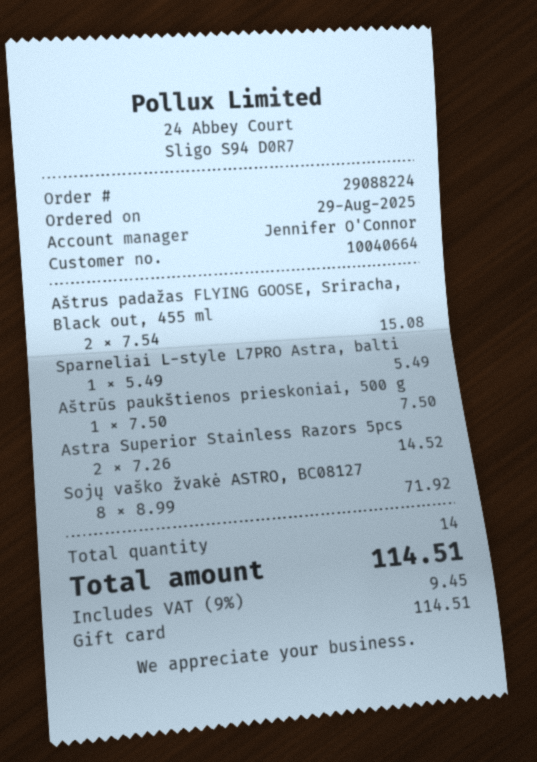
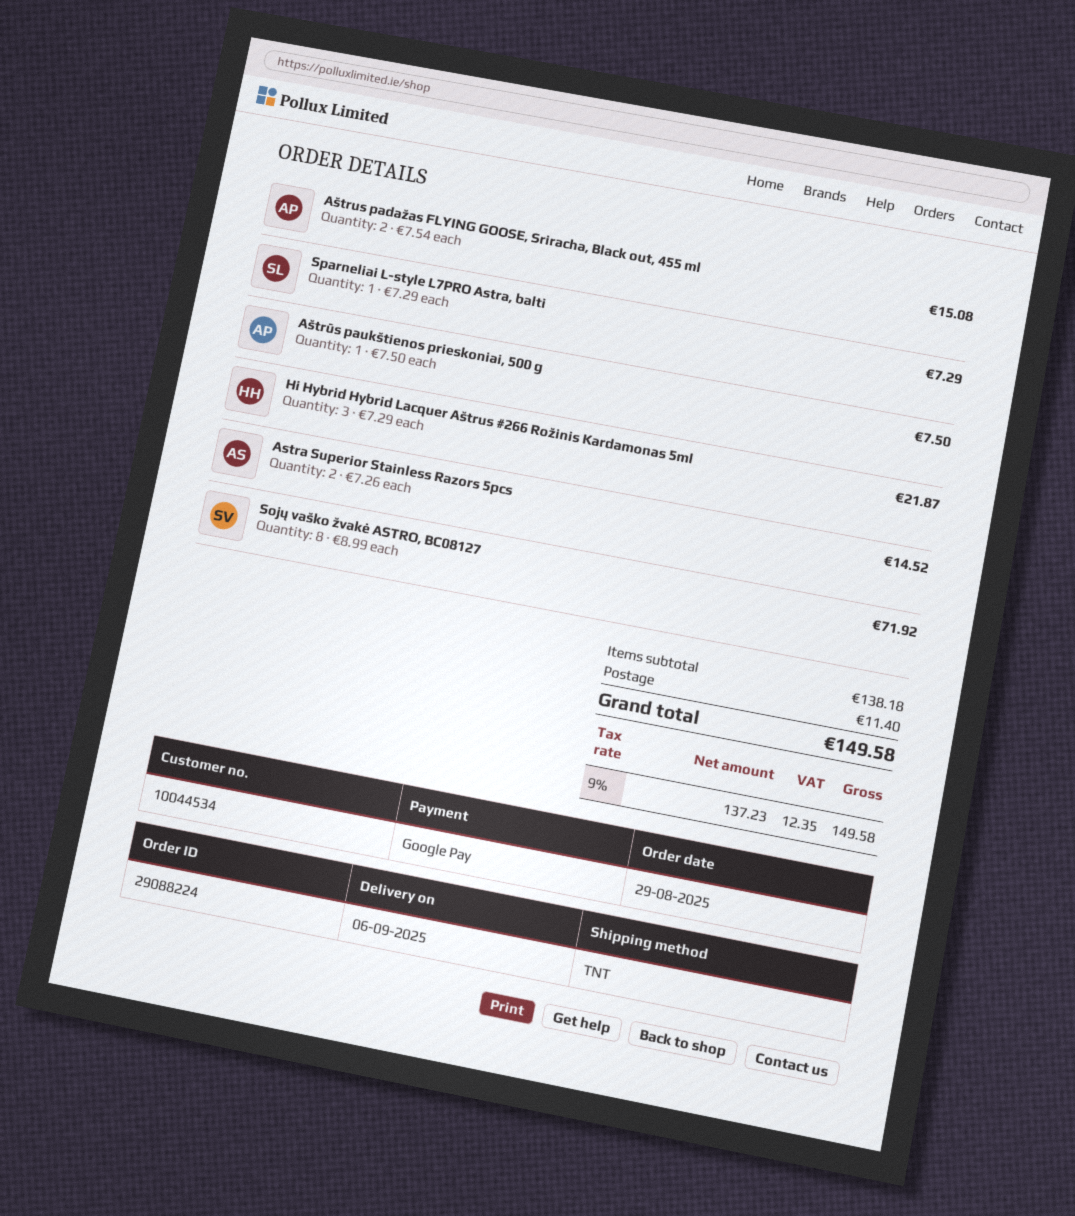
customer number: 10040664 -> 10044534
payment method: gift card -> Google Pay
Sparneliai L-style L7PRO Astra, balti: 1 x 5.49 = 5.49 -> 1 x 7.29 = 7.29
Hi Hybrid Hybrid Lacquer Aštrus #266 Rožinis Kardamonas 5ml: none -> 3 x 7.29 = 21.87
shipping: none -> 11.40
tax: 9% = 9.45 -> 9% = 12.35
total: 114.51 -> 149.58

